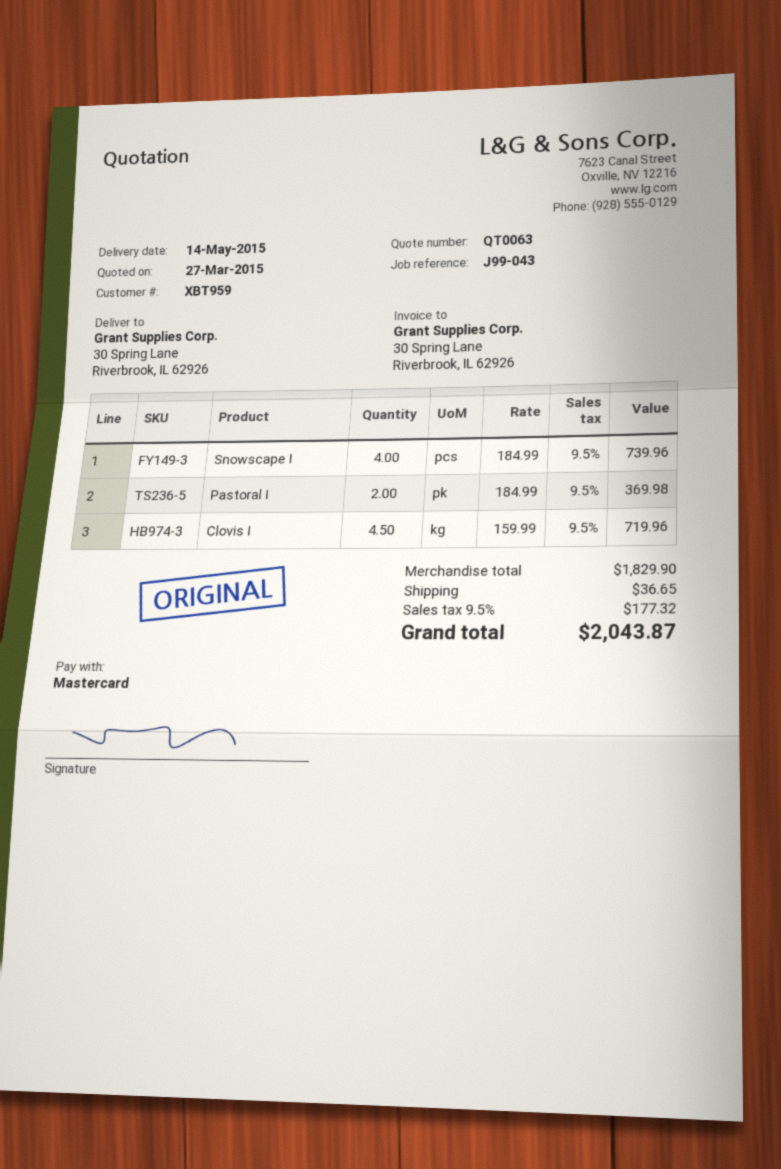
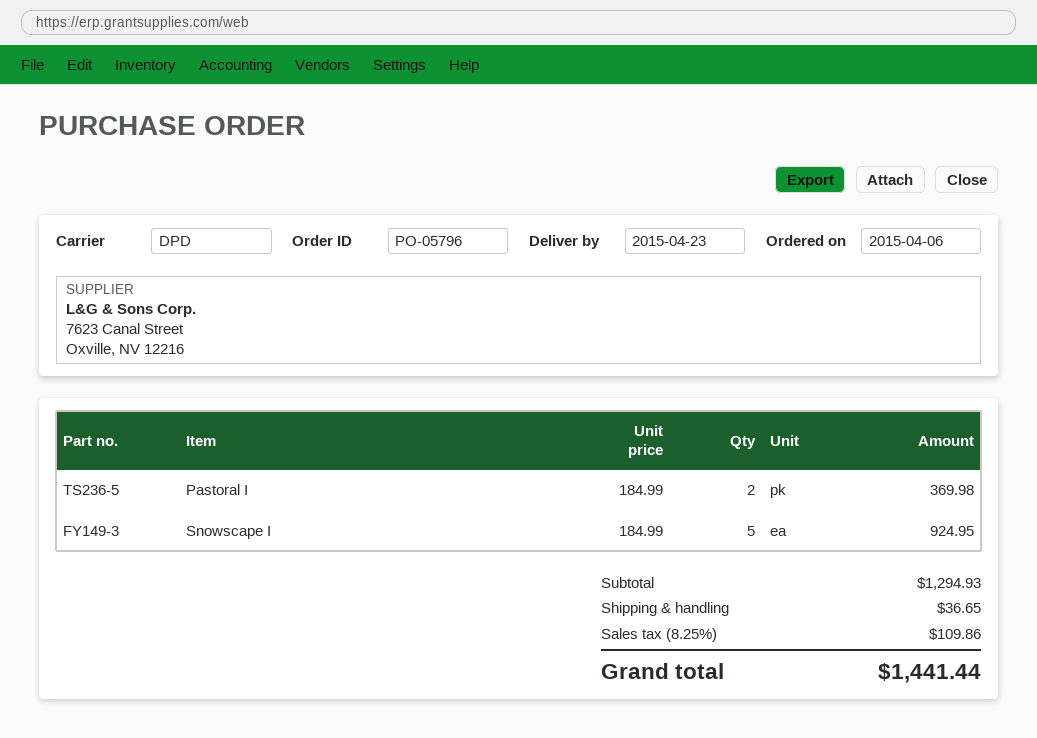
delivery date: 2015-05-14 -> 2015-04-23
Snowscape I: 4 x 184.99 = 739.96 -> 5 x 184.99 = 924.95
Clovis I: 4.5 x 159.99 = 719.96 -> none
subtotal: 1829.90 -> 1294.93
tax: 9.5% = 177.32 -> 8.25% = 109.86
total: 2043.87 -> 1441.44

